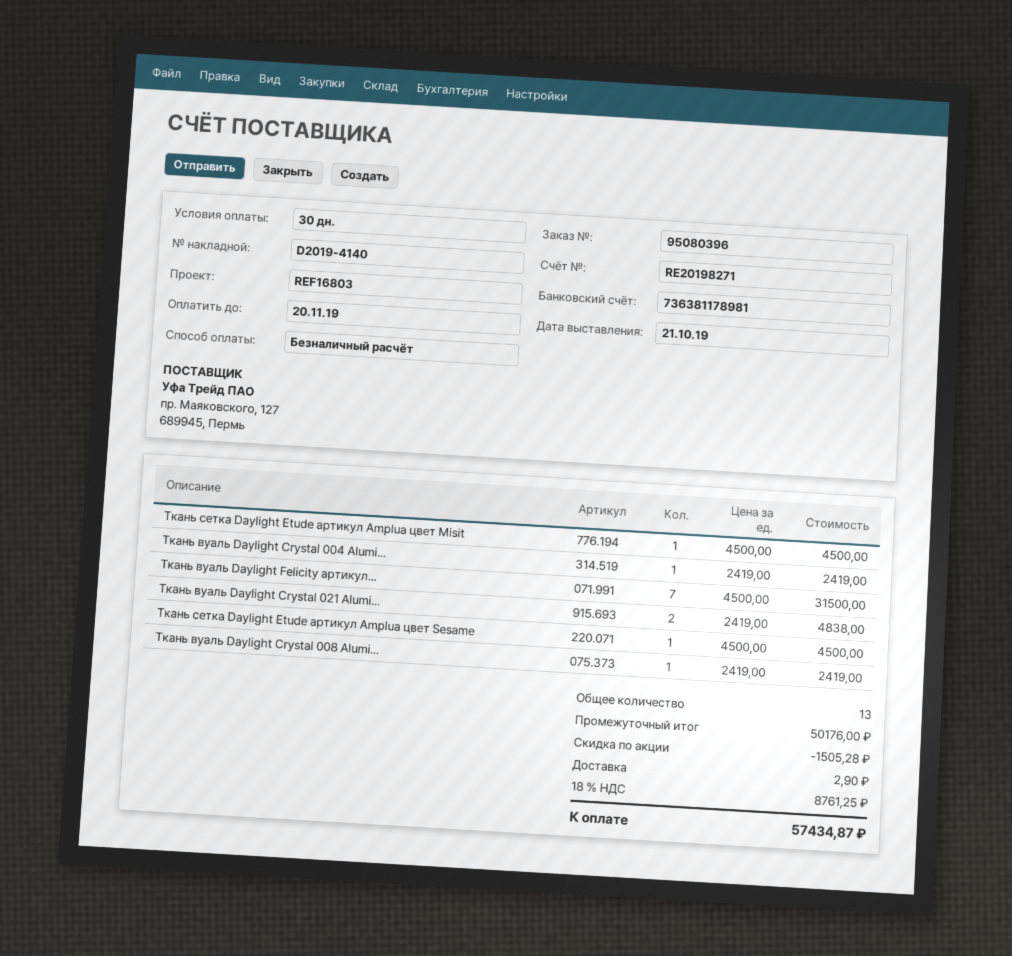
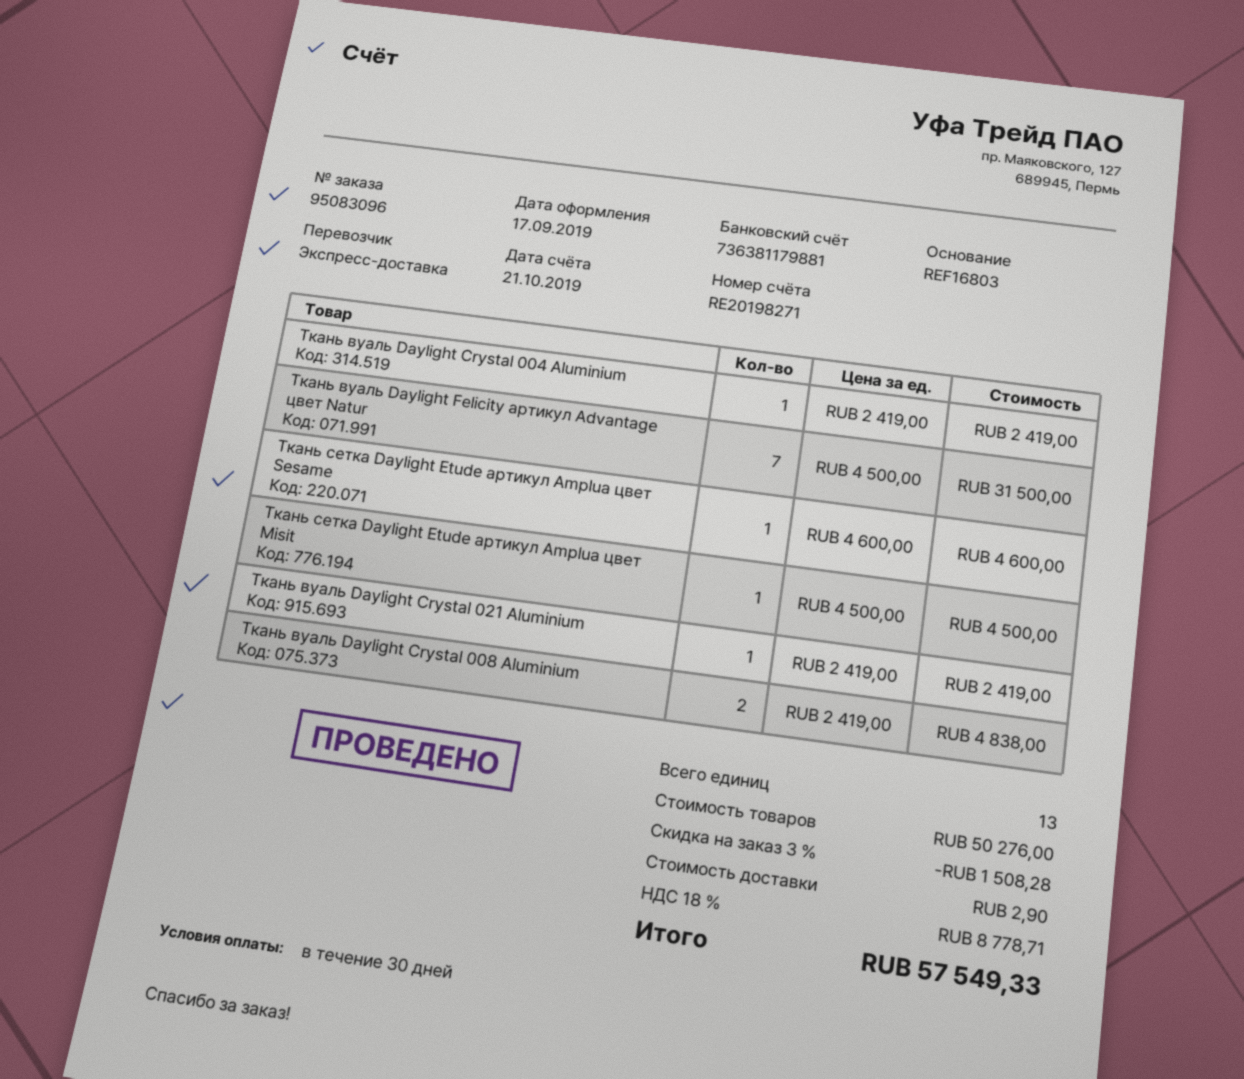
order number: 95080396 -> 95083096
bank account: 736381178981 -> 736381179881
Ткань вуаль Daylight Crystal 021 Alumi...: 2 x 2419.00 = 4838.00 -> 1 x 2419.00 = 2419.00
Ткань сетка Daylight Etude артикул Amplua цвет Sesame: 1 x 4500.00 = 4500.00 -> 1 x 4600.00 = 4600.00
Ткань вуаль Daylight Crystal 008 Alumi...: 1 x 2419.00 = 2419.00 -> 2 x 2419.00 = 4838.00
subtotal: 50176.00 -> 50276.00
discount: 1505.28 -> 1508.28
tax: 18% = 8761.25 -> 18% = 8778.71
total: 57434.87 -> 57549.33

